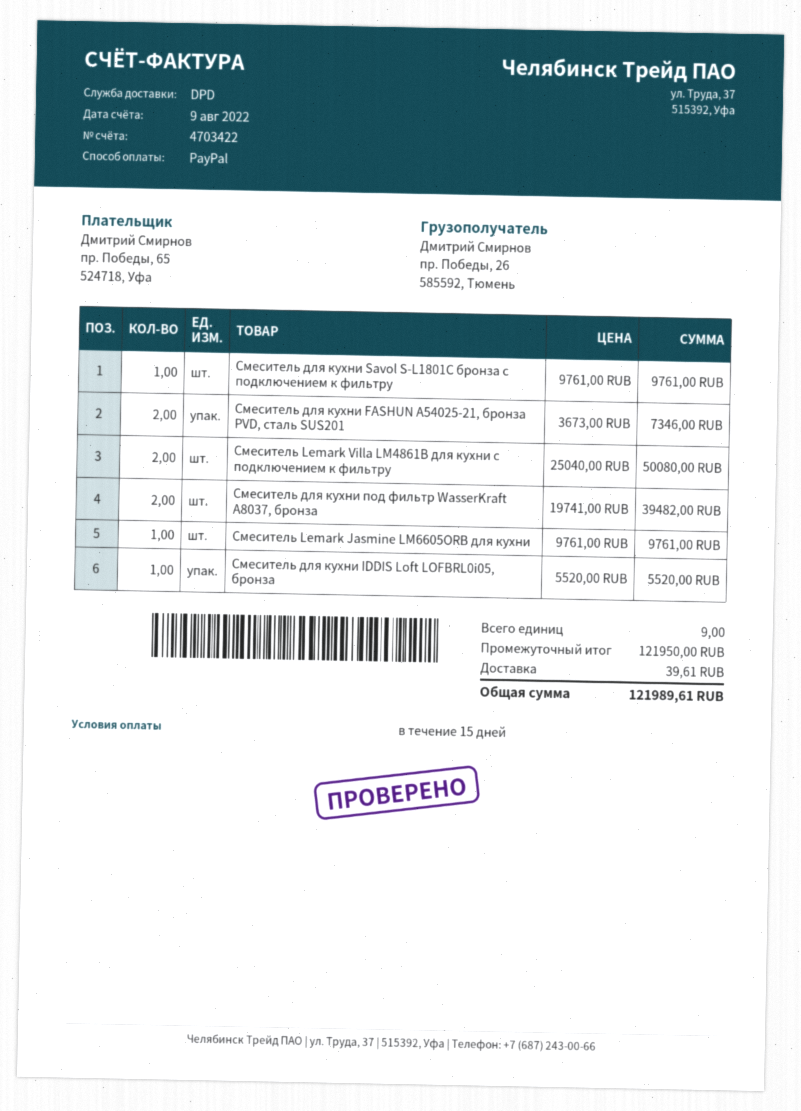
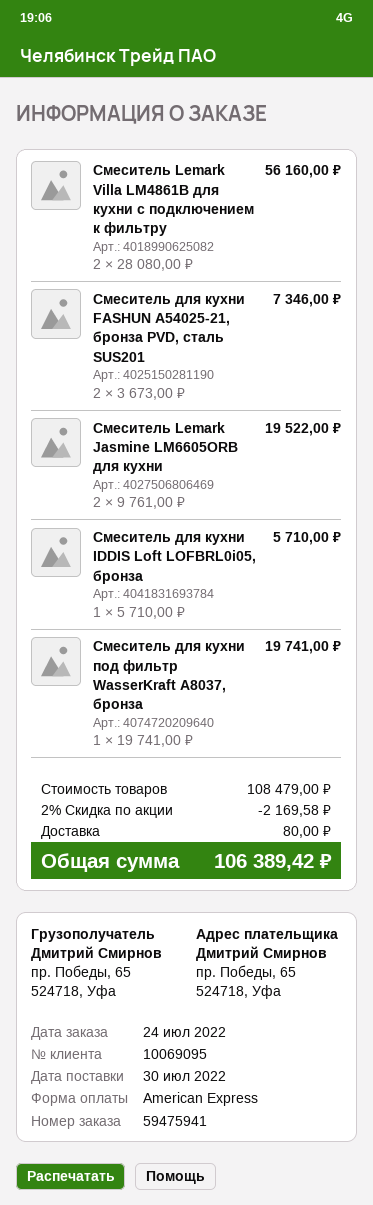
payment method: PayPal -> American Express
ship to: пр. Победы, 26, 585592, Тюмень -> пр. Победы, 65, 524718, Уфа
Смеситель для кухни Savol S-L1801C бронза с подключением к фильтру: 1 x 9761.00 = 9761.00 -> none
Смеситель Lemark Villa LM4861B для кухни с подключением к фильтру: 2 x 25040.00 = 50080.00 -> 2 x 28080.00 = 56160.00
Смеситель для кухни под фильтр WasserKraft A8037, бронза: 2 x 19741.00 = 39482.00 -> 1 x 19741.00 = 19741.00
Смеситель Lemark Jasmine LM6605ORB для кухни: 1 x 9761.00 = 9761.00 -> 2 x 9761.00 = 19522.00
Смеситель для кухни IDDIS Loft LOFBRL0i05, бронза: 1 x 5520.00 = 5520.00 -> 1 x 5710.00 = 5710.00
subtotal: 121950.00 -> 108479.00
discount: none -> 2% = 2169.58
shipping: 39.61 -> 80.00
total: 121989.61 -> 106389.42

